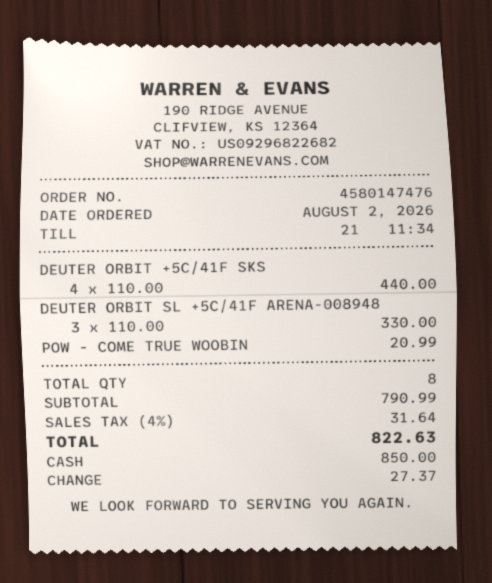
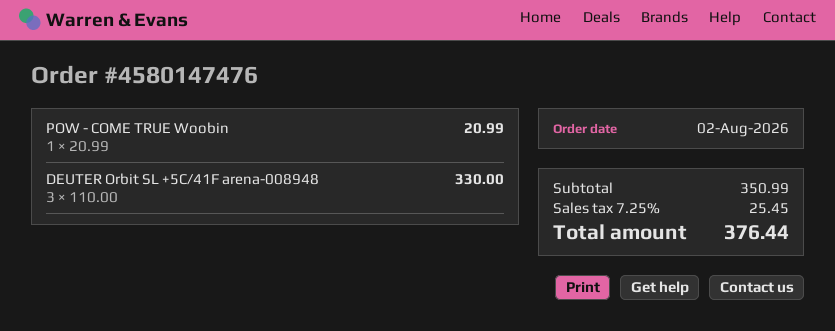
DEUTER ORBIT +5C/41F SKS: 4 x 110.00 = 440.00 -> none
subtotal: 790.99 -> 350.99
tax: 4% = 31.64 -> 7.25% = 25.45
total: 822.63 -> 376.44

